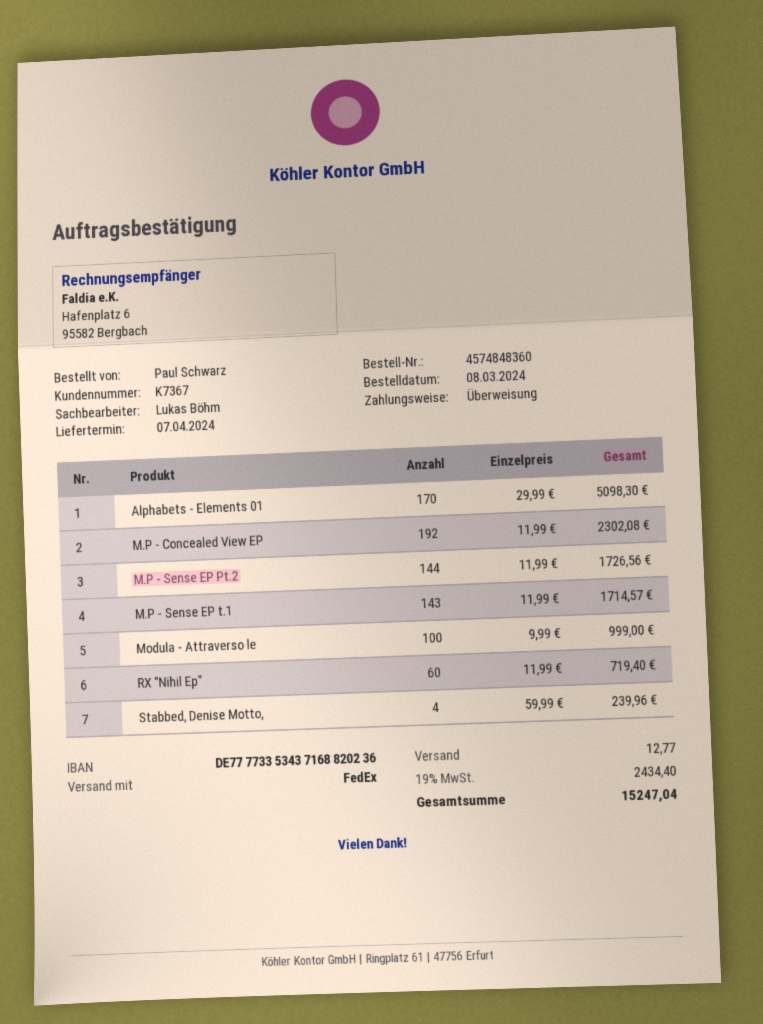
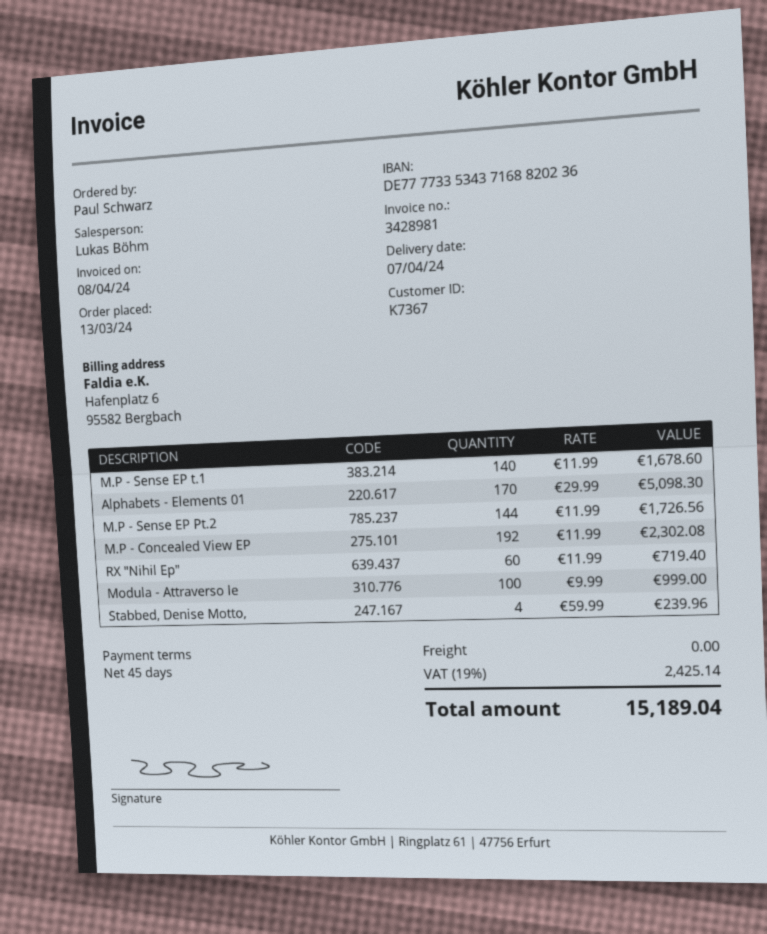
order date: 2024-03-08 -> 2024-03-13
M.P - Sense EP t.1: 143 x 11.99 = 1714.57 -> 140 x 11.99 = 1678.60
shipping: 12.77 -> 0.00
tax: 19% = 2434.40 -> 19% = 2425.14
total: 15247.04 -> 15189.04

